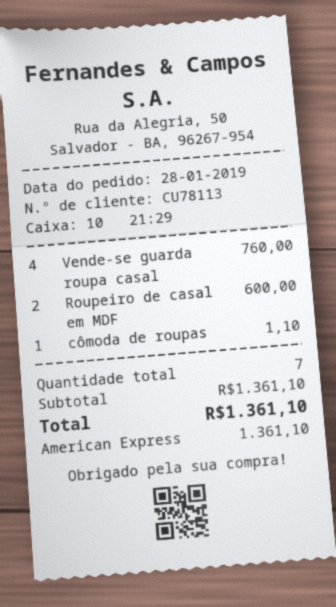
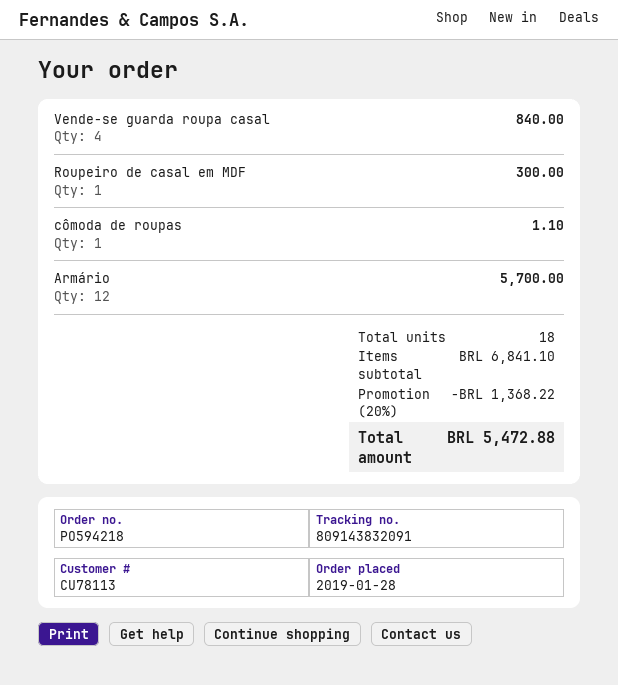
Vende-se guarda roupa casal: 4 for 760.00 -> 4 for 840.00
Roupeiro de casal em MDF: 2 for 600.00 -> 1 for 300.00
Armário: none -> 12 for 5700.00
total quantity: 7 -> 18
subtotal: 1361.10 -> 6841.10
discount: none -> 20% = 1368.22
total: 1361.10 -> 5472.88

